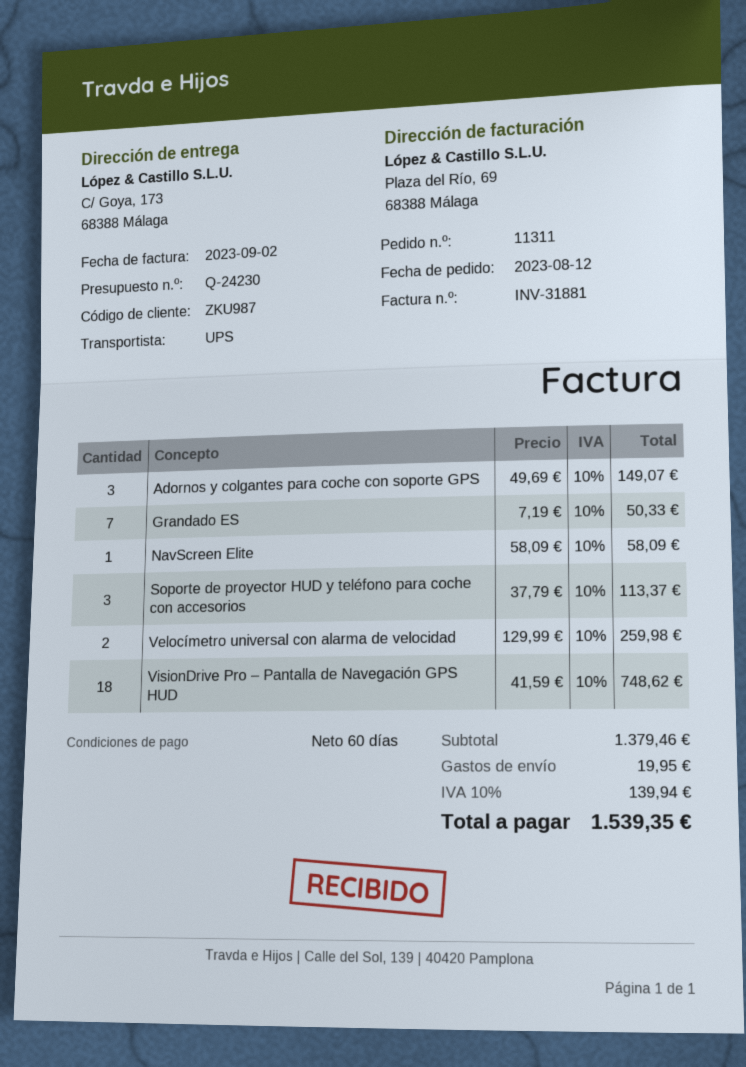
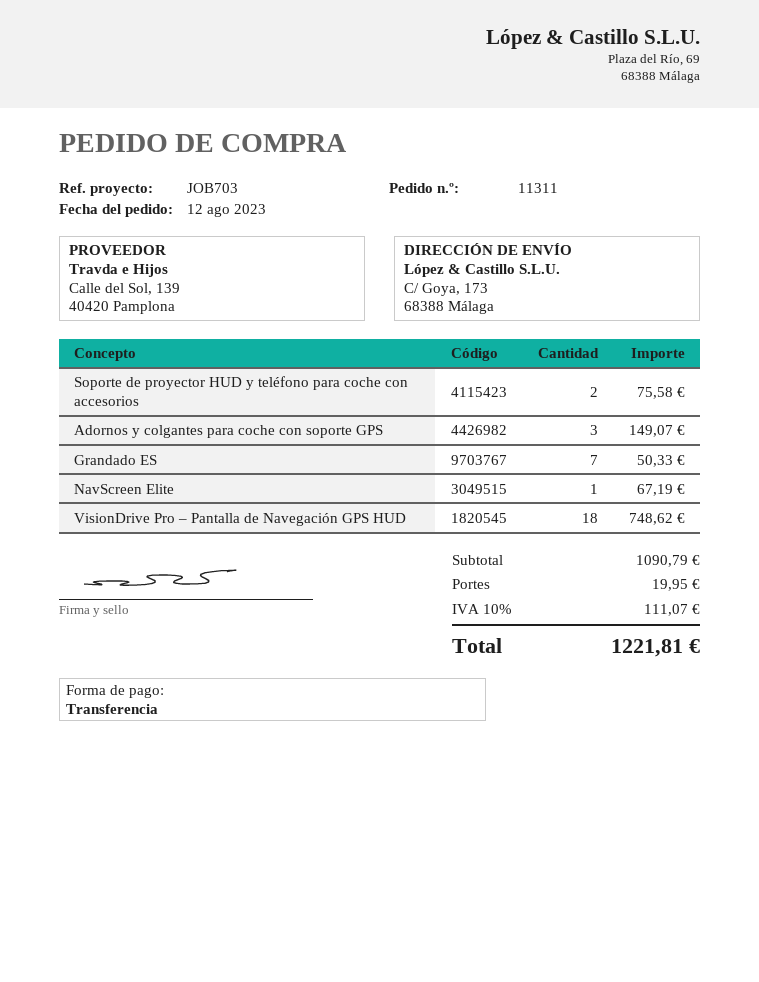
NavScreen Elite: 1 for 58.09 -> 1 for 67.19
Soporte de proyector HUD y teléfono para coche con accesorios: 3 for 113.37 -> 2 for 75.58
Velocímetro universal con alarma de velocidad: 2 for 259.98 -> none
subtotal: 1379.46 -> 1090.79
tax: 10% = 139.94 -> 10% = 111.07
total: 1539.35 -> 1221.81

